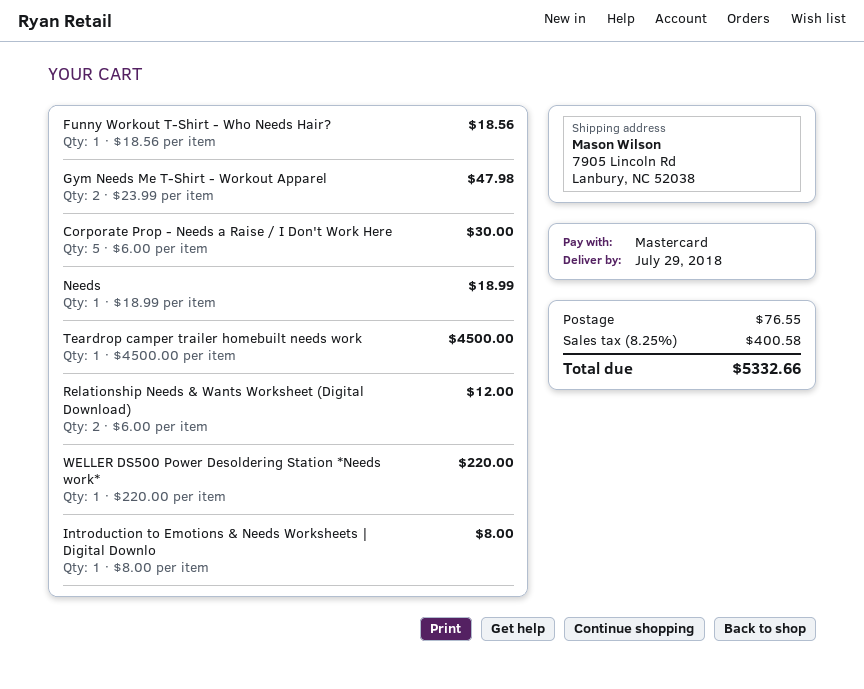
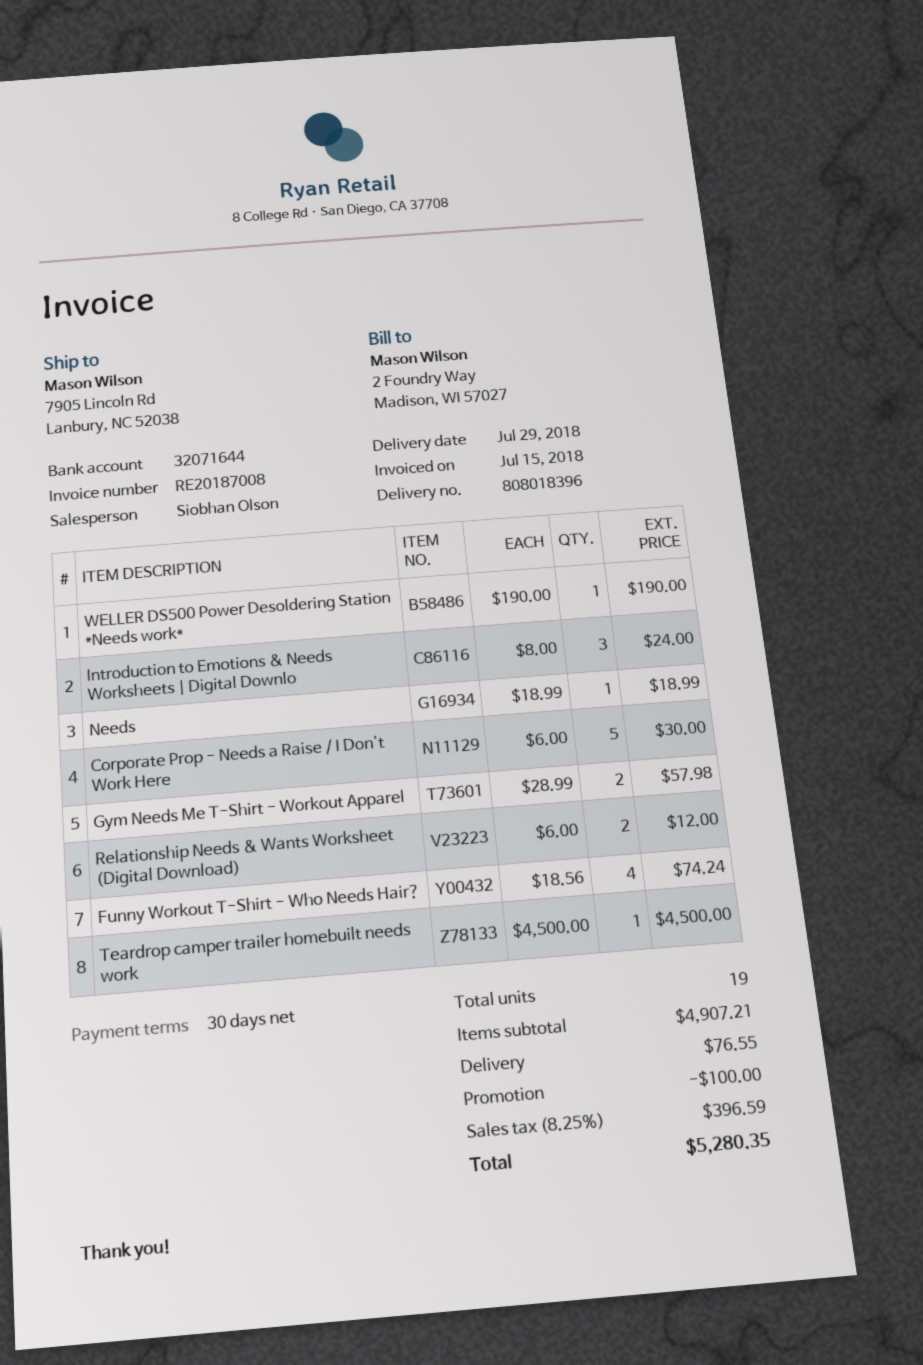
Funny Workout T-Shirt - Who Needs Hair?: 1 x 18.56 = 18.56 -> 4 x 18.56 = 74.24
Gym Needs Me T-Shirt - Workout Apparel: 2 x 23.99 = 47.98 -> 2 x 28.99 = 57.98
WELLER DS500 Power Desoldering Station *Needs work*: 1 x 220.00 = 220.00 -> 1 x 190.00 = 190.00
Introduction to Emotions & Needs Worksheets | Digital Downlo: 1 x 8.00 = 8.00 -> 3 x 8.00 = 24.00
discount: none -> 100.00
tax: 8.25% = 400.58 -> 8.25% = 396.59
total: 5332.66 -> 5280.35

